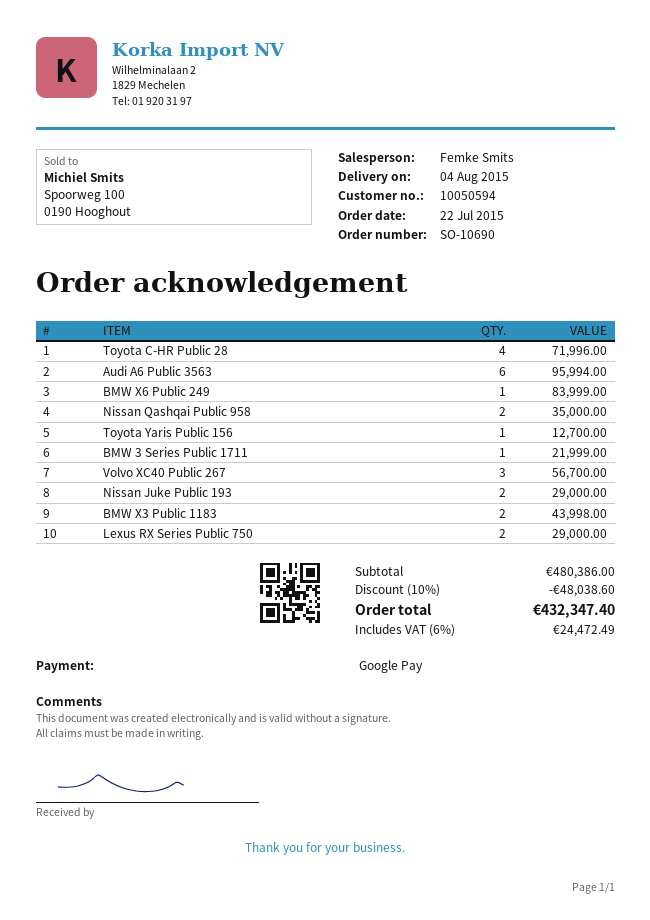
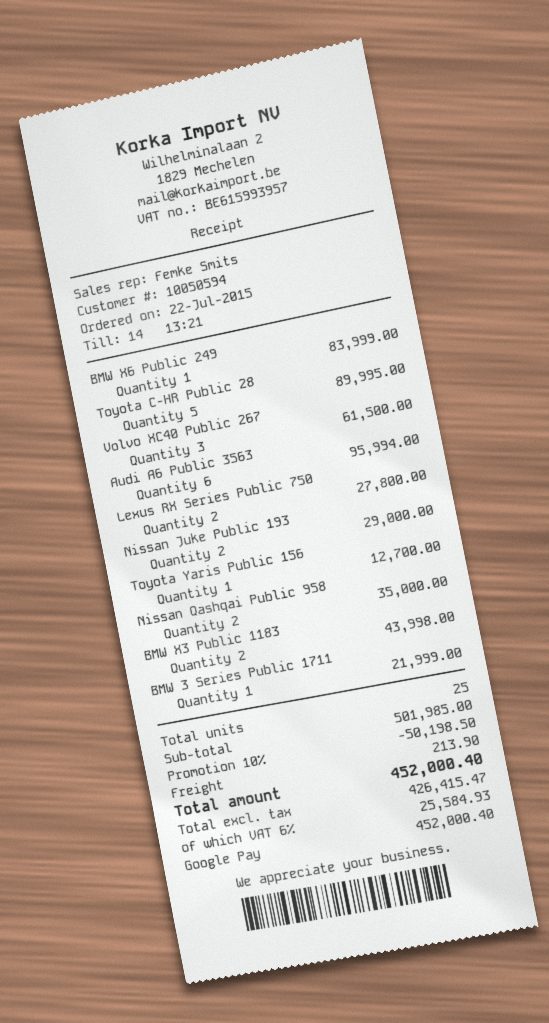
Toyota C-HR Public 28: 4 for 71996.00 -> 5 for 89995.00
Volvo XC40 Public 267: 3 for 56700.00 -> 3 for 61500.00
Lexus RX Series Public 750: 2 for 29000.00 -> 2 for 27800.00
subtotal: 480386.00 -> 501985.00
discount: 10% = 48038.60 -> 10% = 50198.50
shipping: none -> 213.90
tax: 6% = 24472.49 -> 6% = 25584.93
total: 432347.40 -> 452000.40

